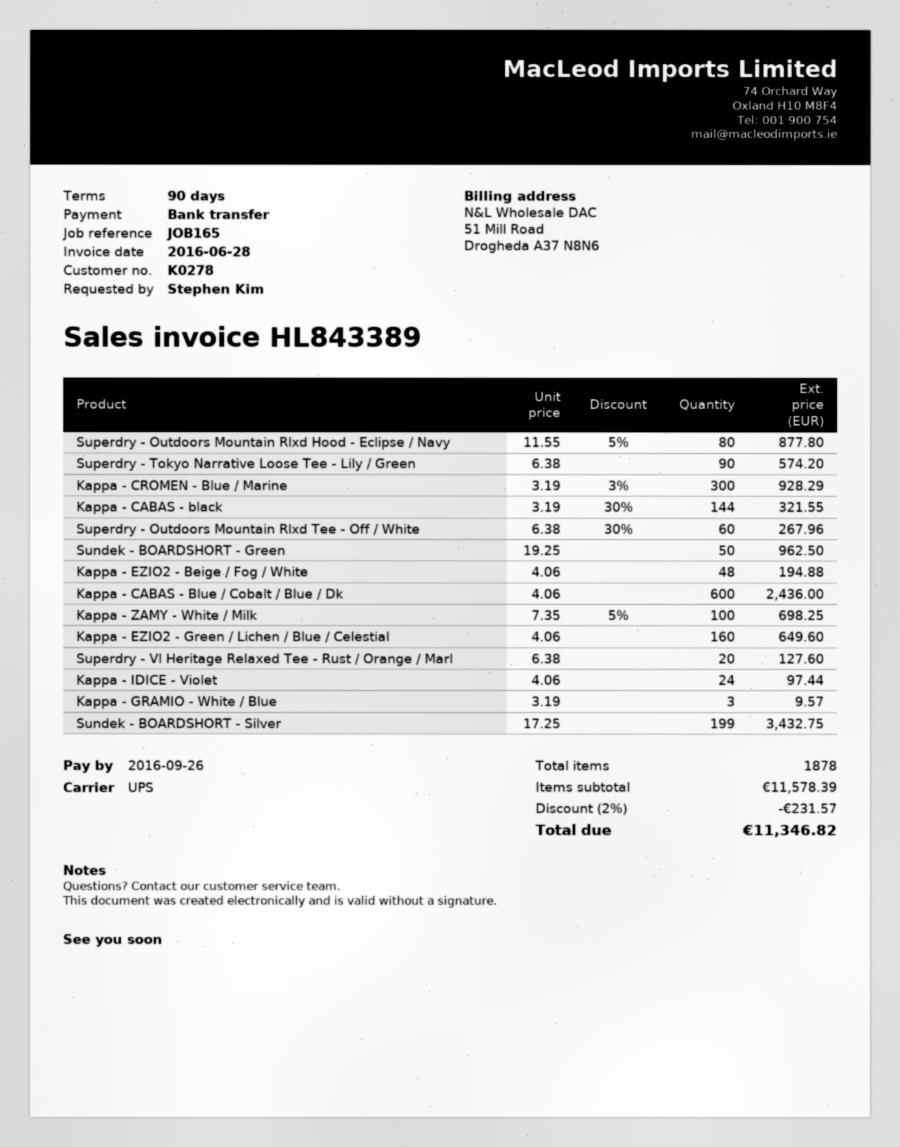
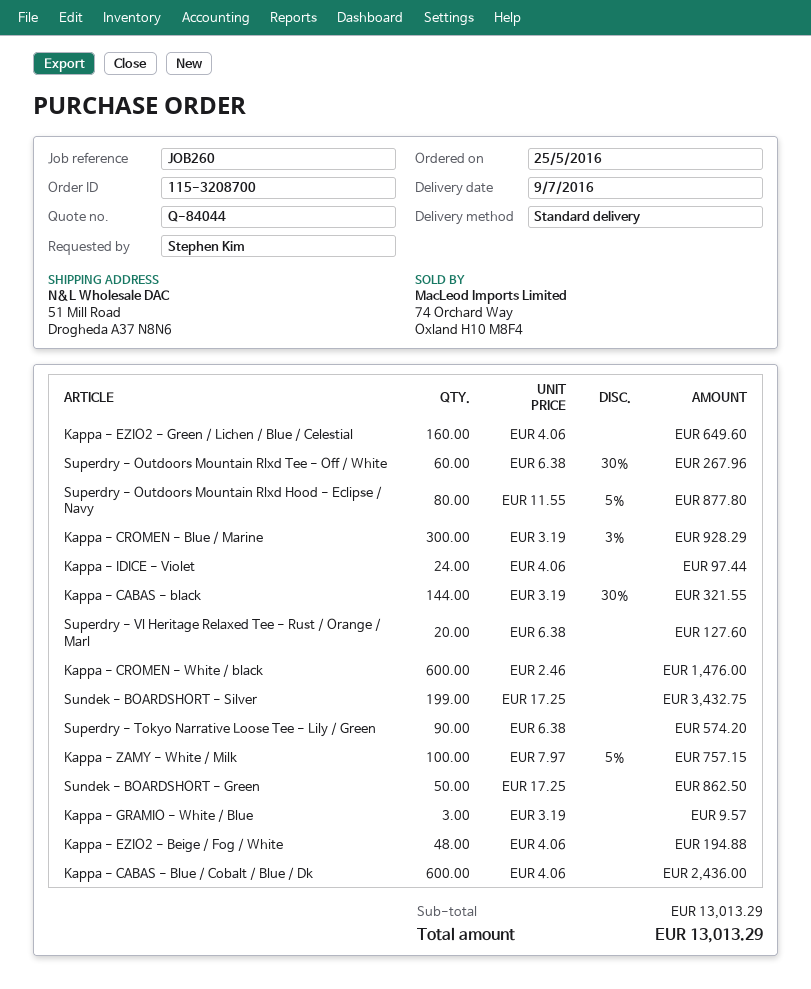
reference: JOB165 -> JOB260
shipping method: UPS -> standard
Sundek - BOARDSHORT - Green: 50 x 19.25 = 962.50 -> 50 x 17.25 = 862.50
Kappa - ZAMY - White / Milk: 100 x 7.35 - 5% = 698.25 -> 100 x 7.97 - 5% = 757.15
Kappa - CROMEN - White / black: none -> 600 x 2.46 = 1476.00
subtotal: 11578.39 -> 13013.29
discount: 2% = 231.57 -> none
total: 11346.82 -> 13013.29

